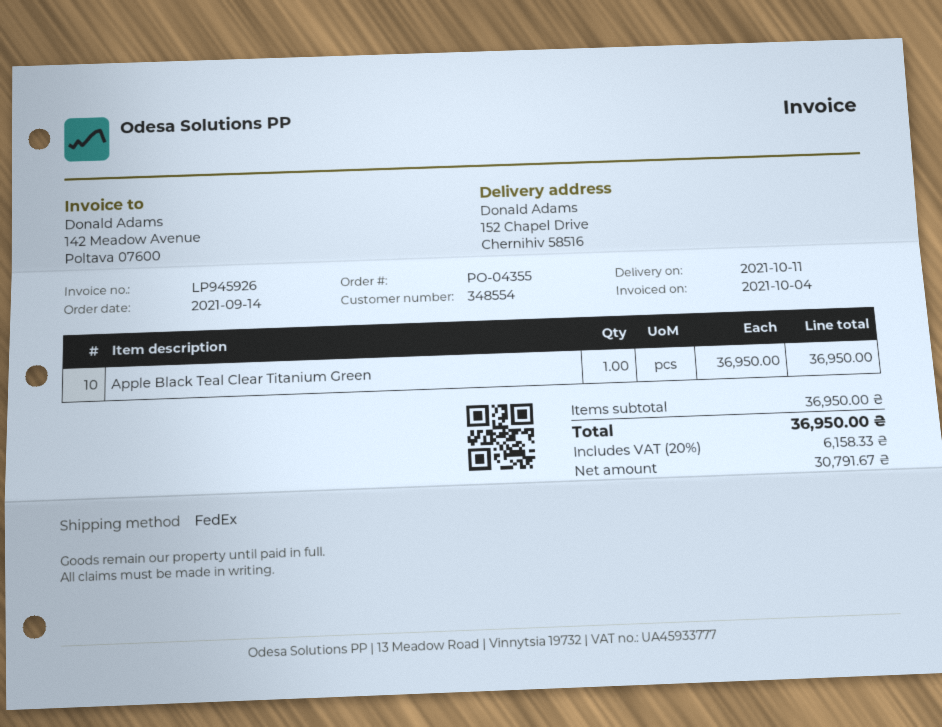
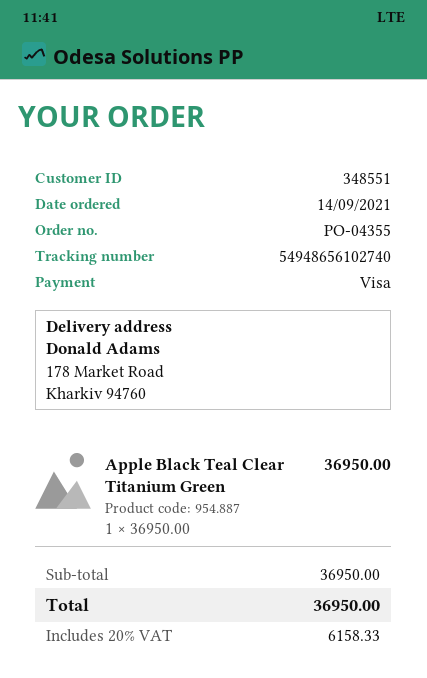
customer number: 348554 -> 348551
ship to: 152 Chapel Drive, Chernihiv 58516 -> 178 Market Road, Kharkiv 94760

